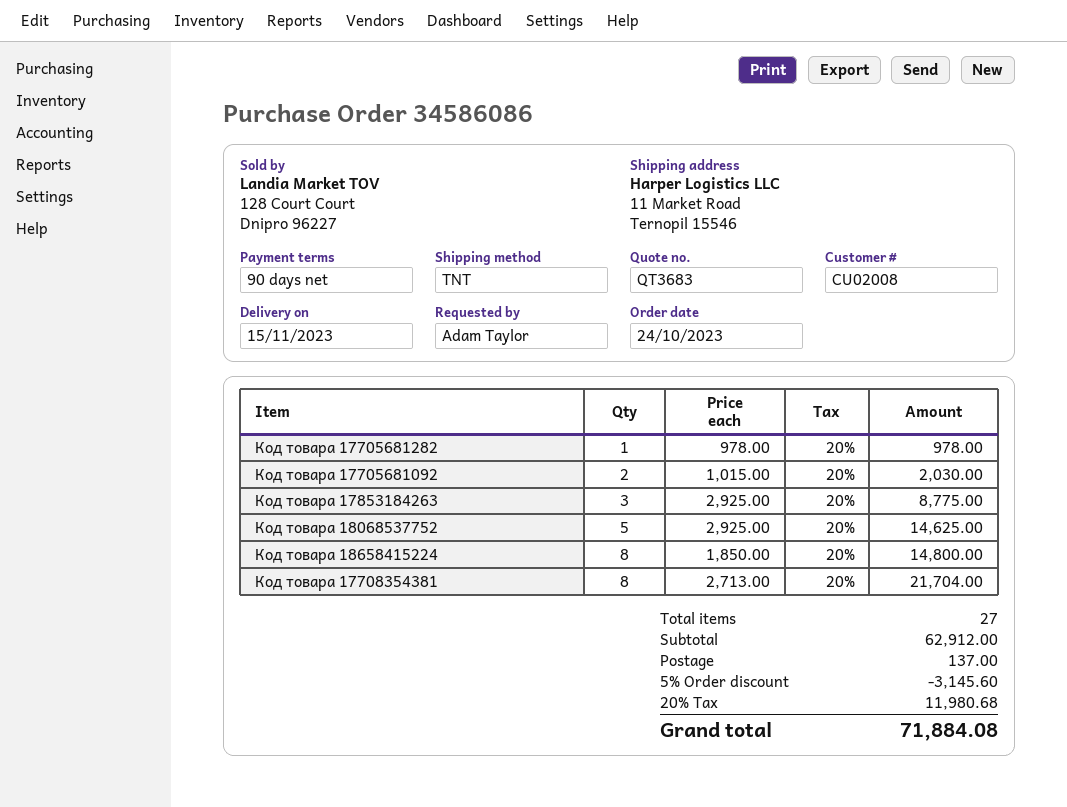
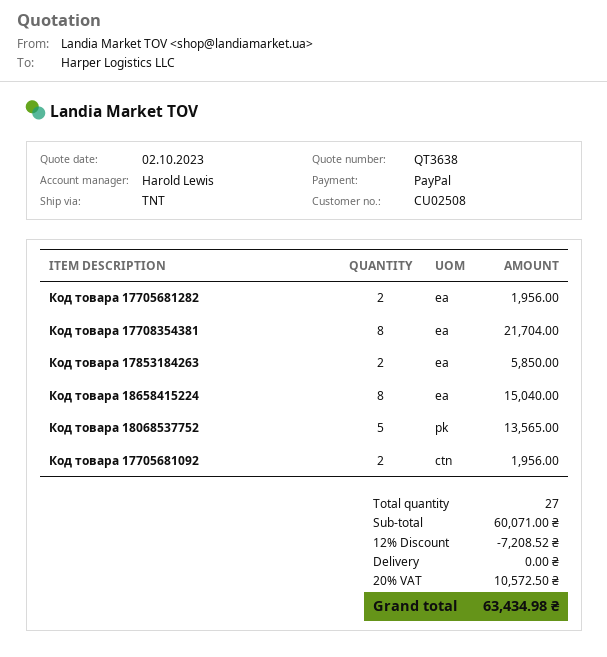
quote number: QT3683 -> QT3638
customer number: CU02008 -> CU02508
Код товара 17705681282: 1 for 978.00 -> 2 for 1956.00
Код товара 17705681092: 2 for 2030.00 -> 2 for 1956.00
Код товара 17853184263: 3 for 8775.00 -> 2 for 5850.00
Код товара 18068537752: 5 for 14625.00 -> 5 for 13565.00
Код товара 18658415224: 8 for 14800.00 -> 8 for 15040.00
subtotal: 62912.00 -> 60071.00
discount: 5% = 3145.60 -> 12% = 7208.52
shipping: 137.00 -> 0.00
tax: 20% = 11980.68 -> 20% = 10572.50
total: 71884.08 -> 63434.98

